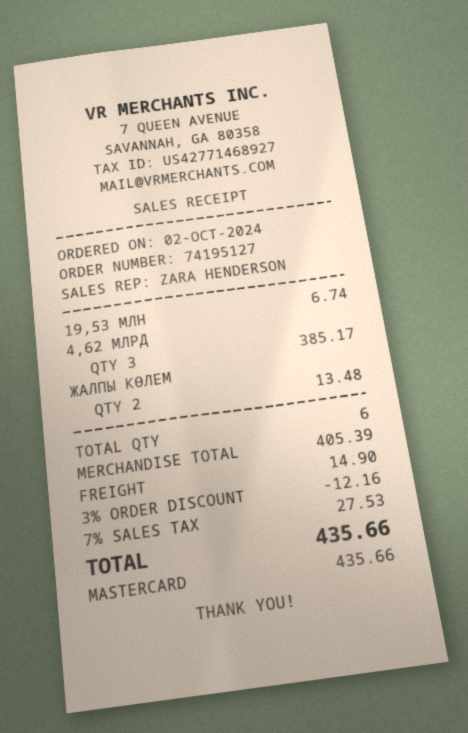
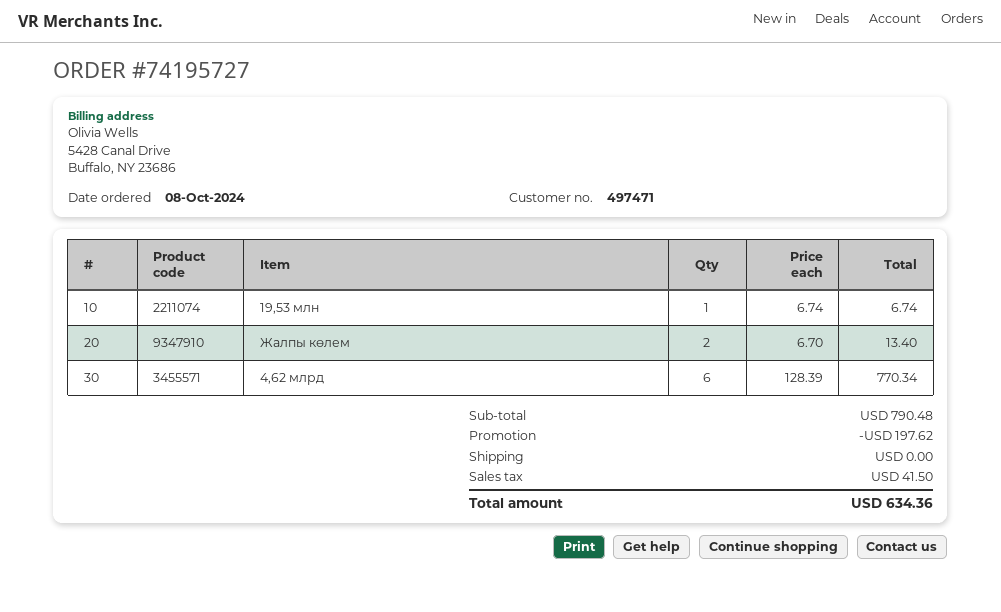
order number: 74195127 -> 74195727
order date: 2024-10-02 -> 2024-10-08
4,62 МЛРД: 3 for 385.17 -> 6 for 770.34
ЖАЛПЫ КӨЛЕМ: 2 for 13.48 -> 2 for 13.40
subtotal: 405.39 -> 790.48
discount: 12.16 -> 197.62
shipping: 14.90 -> 0.00
tax: 27.53 -> 41.50
total: 435.66 -> 634.36

